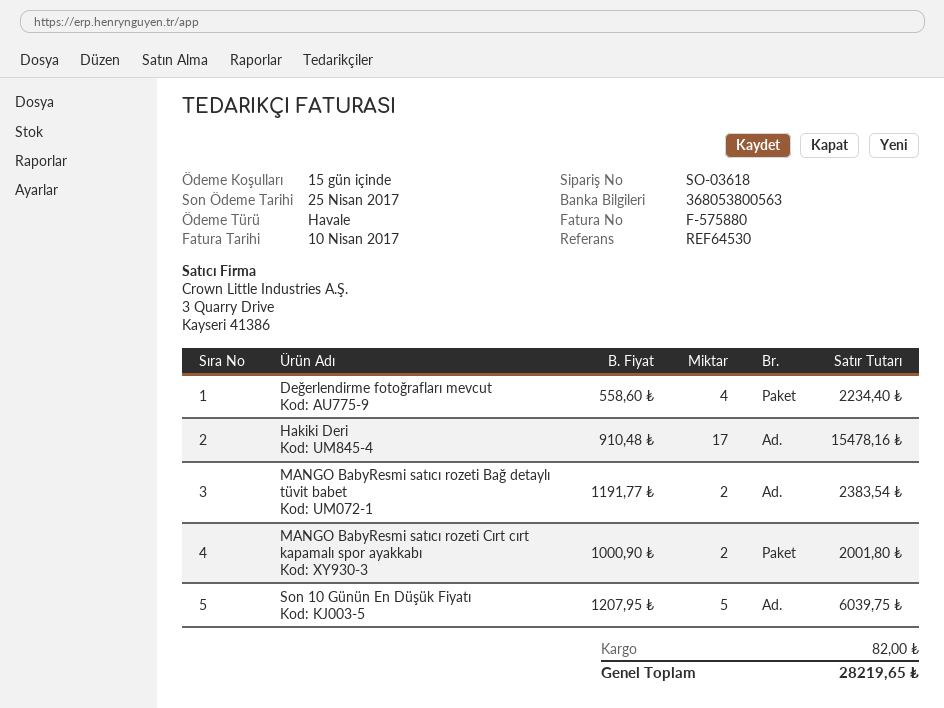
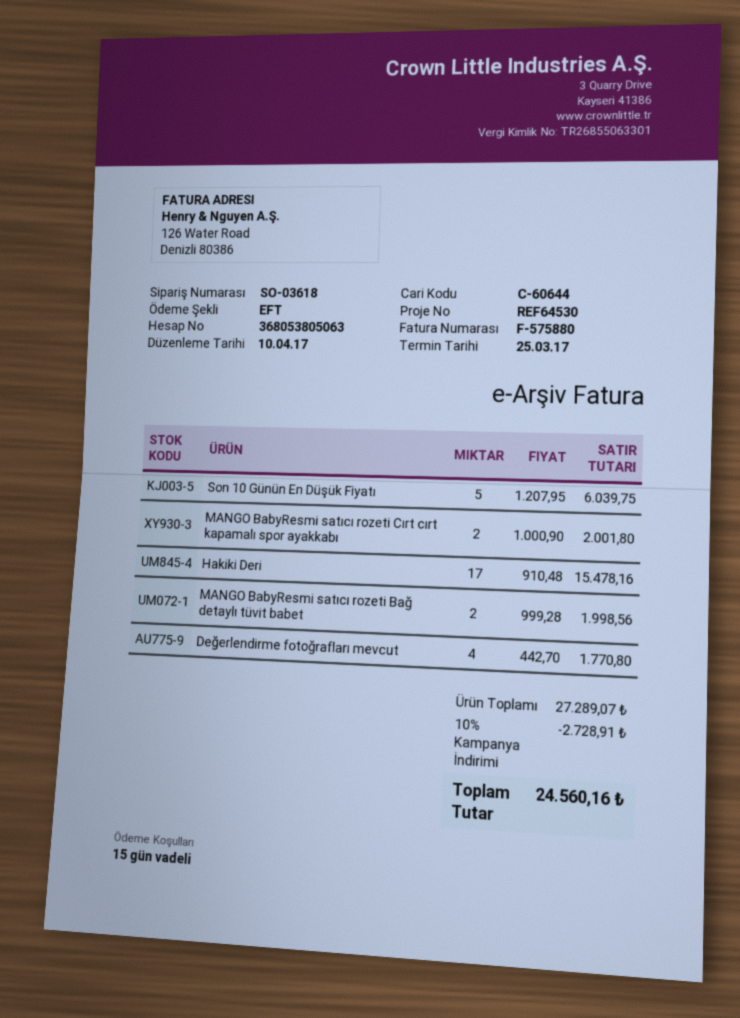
bank account: 368053800563 -> 368053805063
Değerlendirme fotoğrafları mevcut: 4 x 558.60 = 2234.40 -> 4 x 442.70 = 1770.80
MANGO BabyResmi satıcı rozeti Bağ detaylı tüvit babet: 2 x 1191.77 = 2383.54 -> 2 x 999.28 = 1998.56
discount: none -> 10% = 2728.91
shipping: 82.00 -> none
total: 28219.65 -> 24560.16

